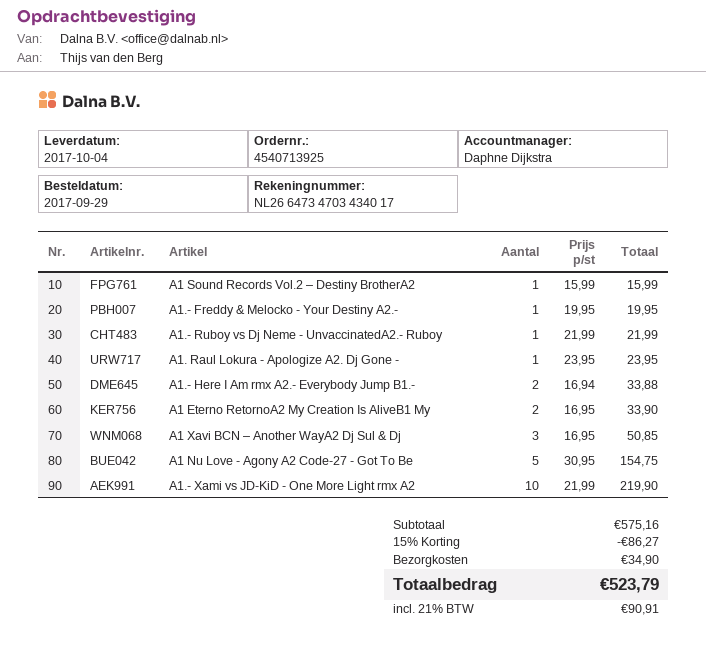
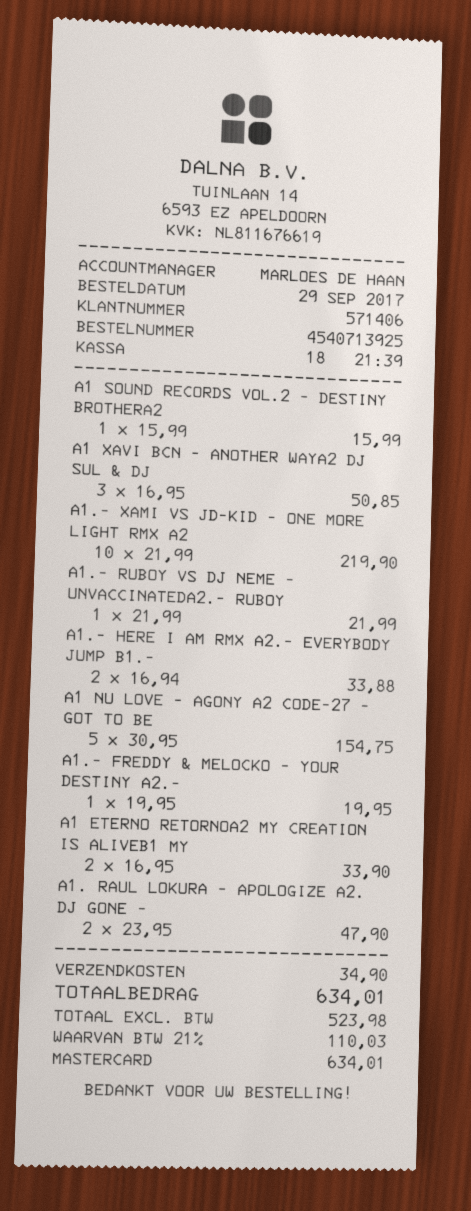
sales rep: Daphne Dijkstra -> MARLOES DE HAAN
A1. Raul Lokura - Apologize A2. Dj Gone -: 1 x 23.95 = 23.95 -> 2 x 23.95 = 47.90
discount: 15% = 86.27 -> none
tax: 21% = 90.91 -> 21% = 110.03
total: 523.79 -> 634.01

